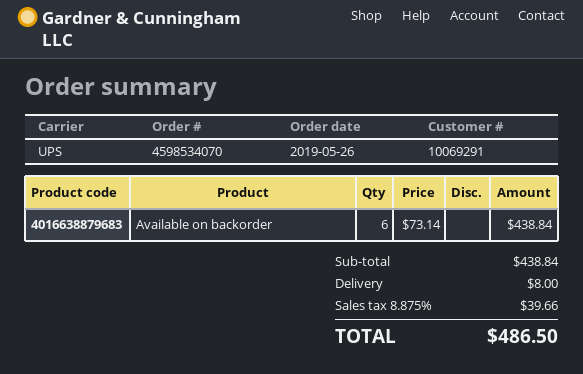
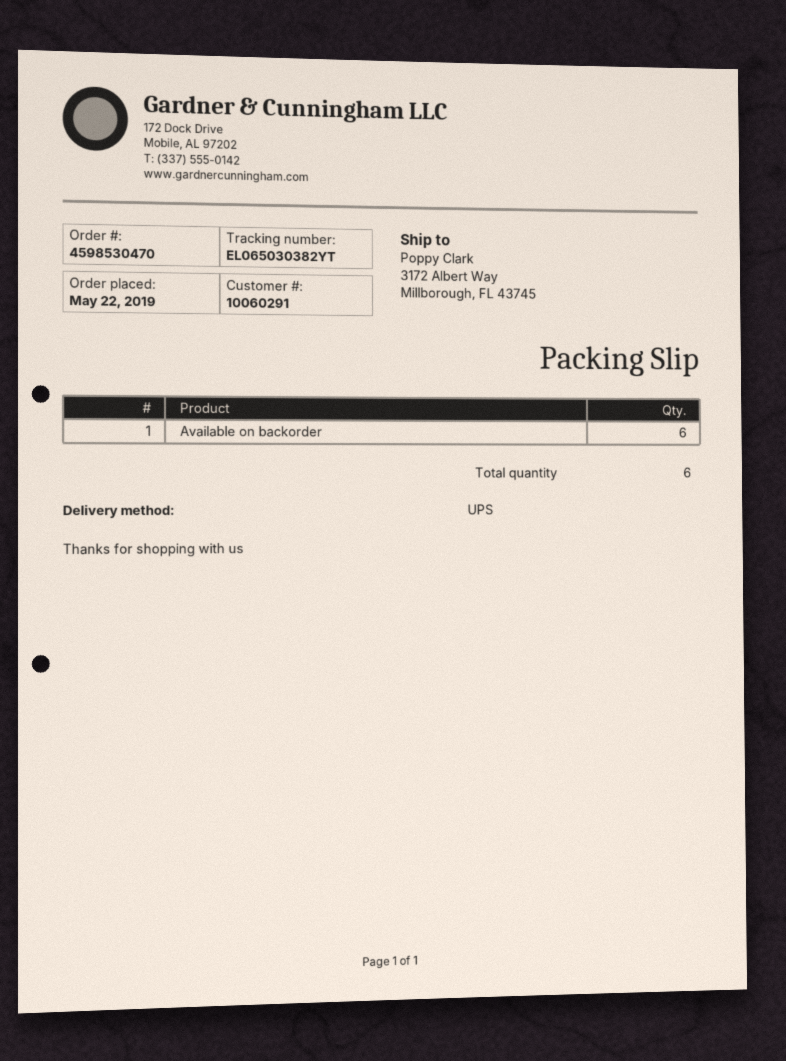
order number: 4598534070 -> 4598530470
order date: 2019-05-26 -> 2019-05-22
customer number: 10069291 -> 10060291

